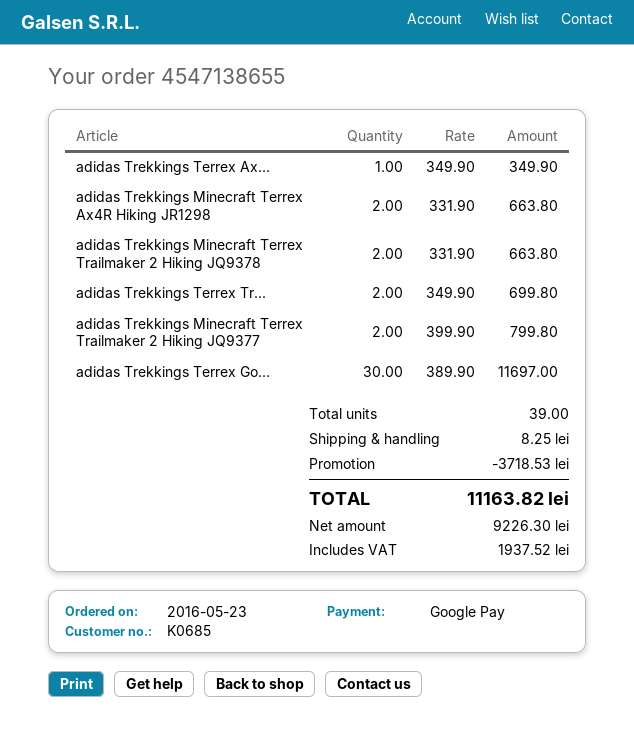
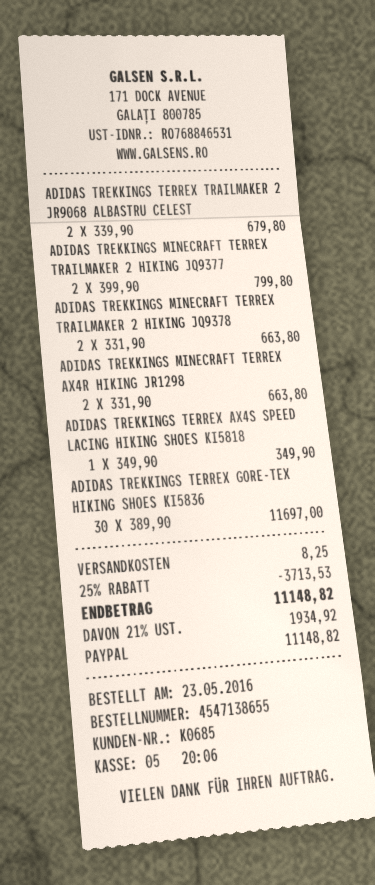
payment method: Google Pay -> PayPal
adidas Trekkings Terrex Tr...: 2 x 349.90 = 699.80 -> 2 x 339.90 = 679.80
discount: 3718.53 -> 3713.53
tax: 1937.52 -> 1934.92
total: 11163.82 -> 11148.82

